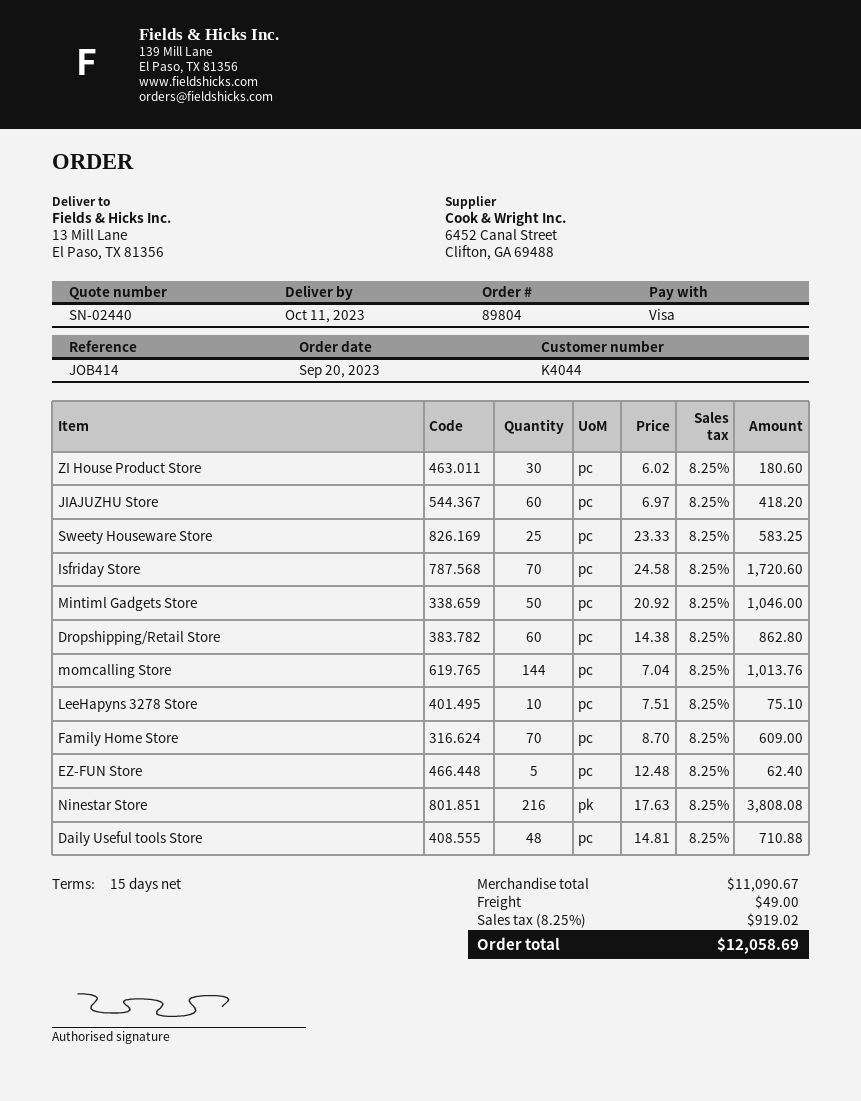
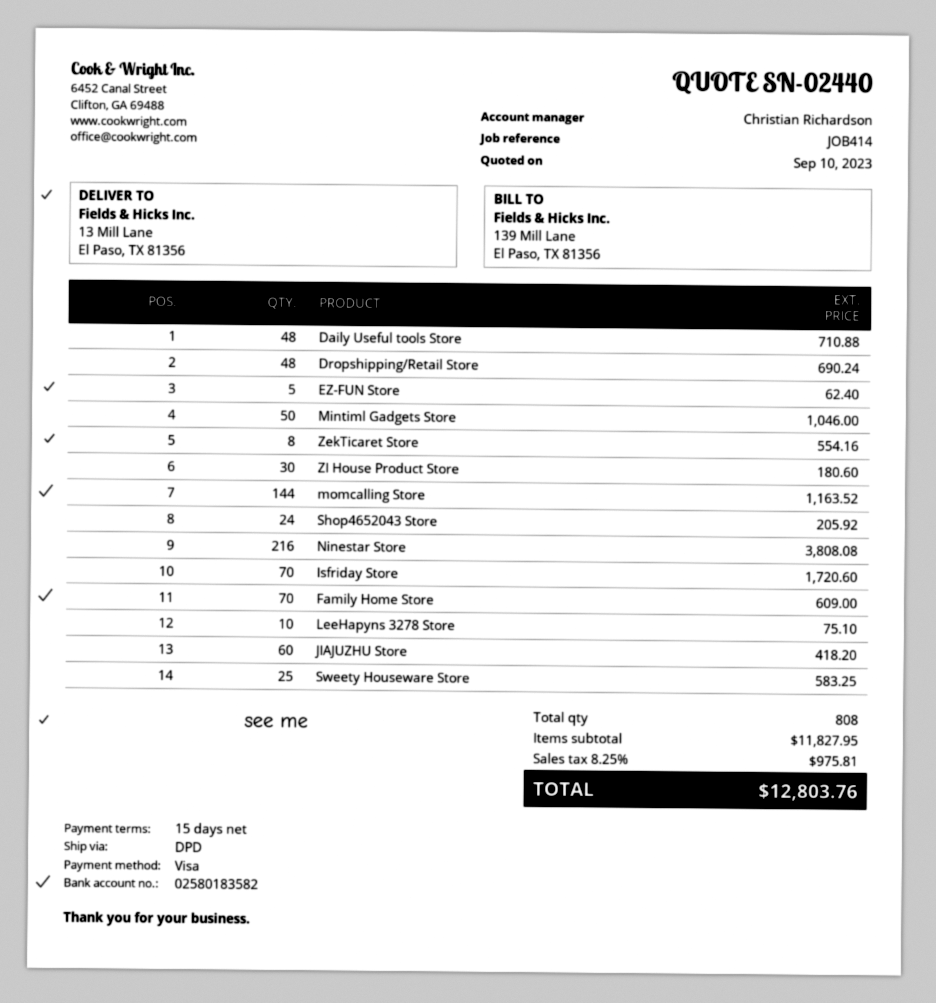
Dropshipping/Retail Store: 60 for 862.80 -> 48 for 690.24
momcalling Store: 144 for 1013.76 -> 144 for 1163.52
ZekTicaret Store: none -> 8 for 554.16
Shop4652043 Store: none -> 24 for 205.92
subtotal: 11090.67 -> 11827.95
shipping: 49.00 -> none
tax: 8.25% = 919.02 -> 8.25% = 975.81
total: 12058.69 -> 12803.76

